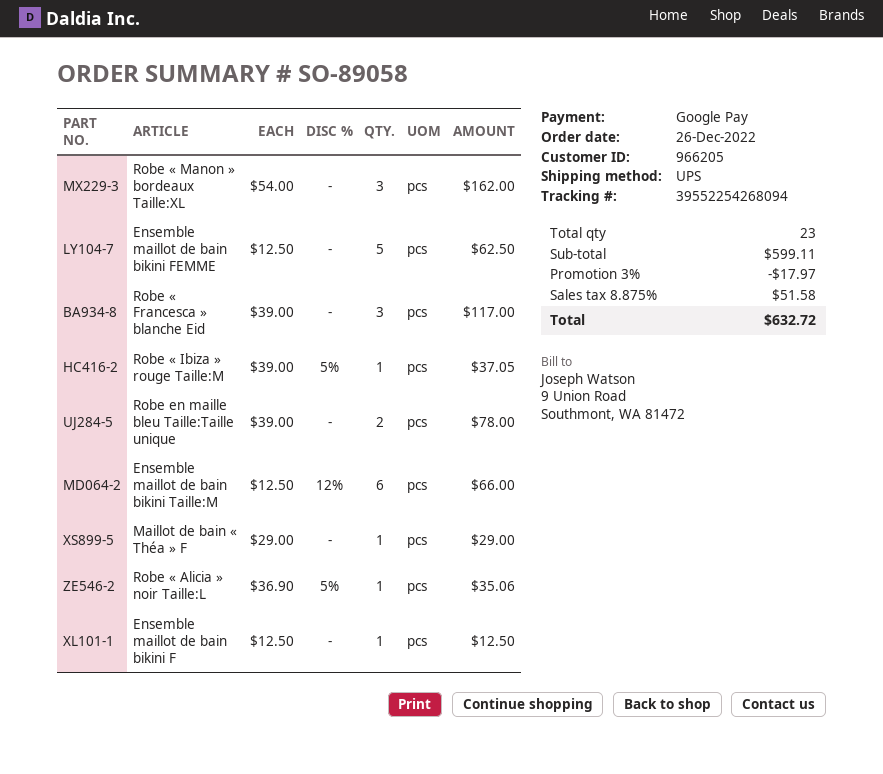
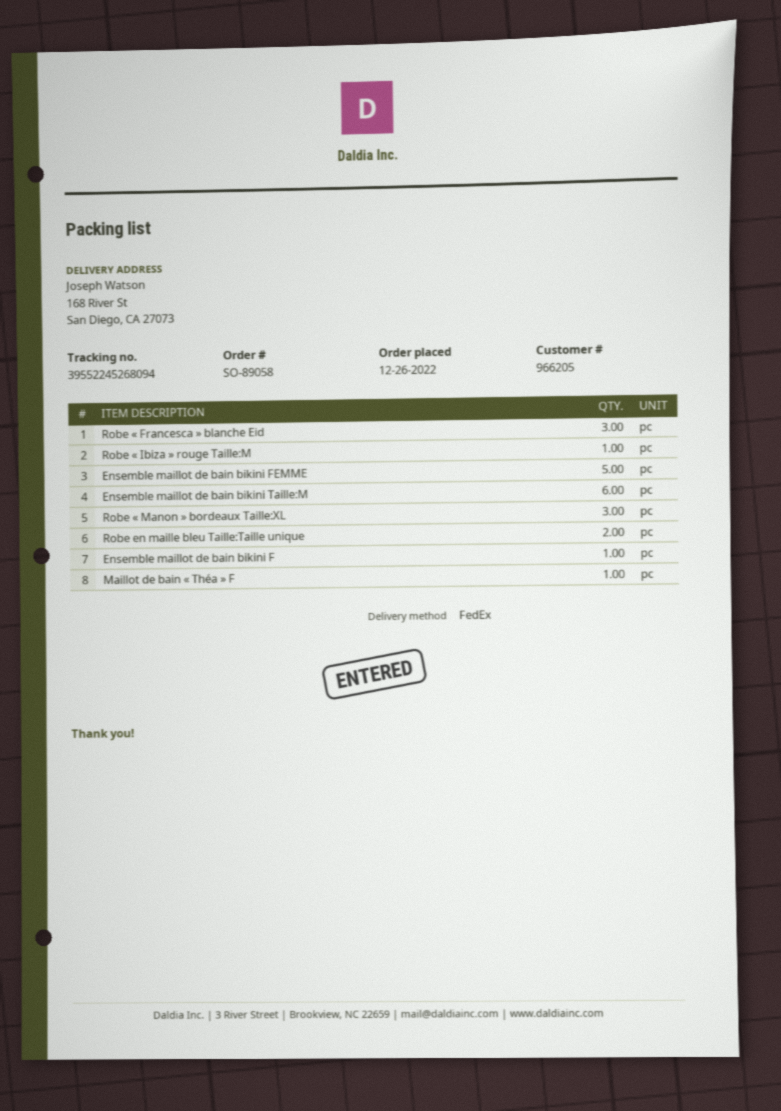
shipping method: UPS -> FedEx
tracking number: 39552254268094 -> 39552245268094
Robe « Alicia » noir Taille:L: 1 -> none

